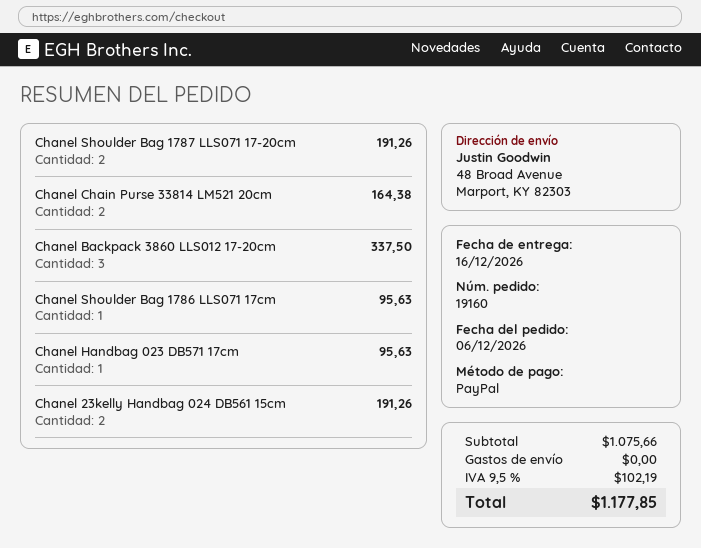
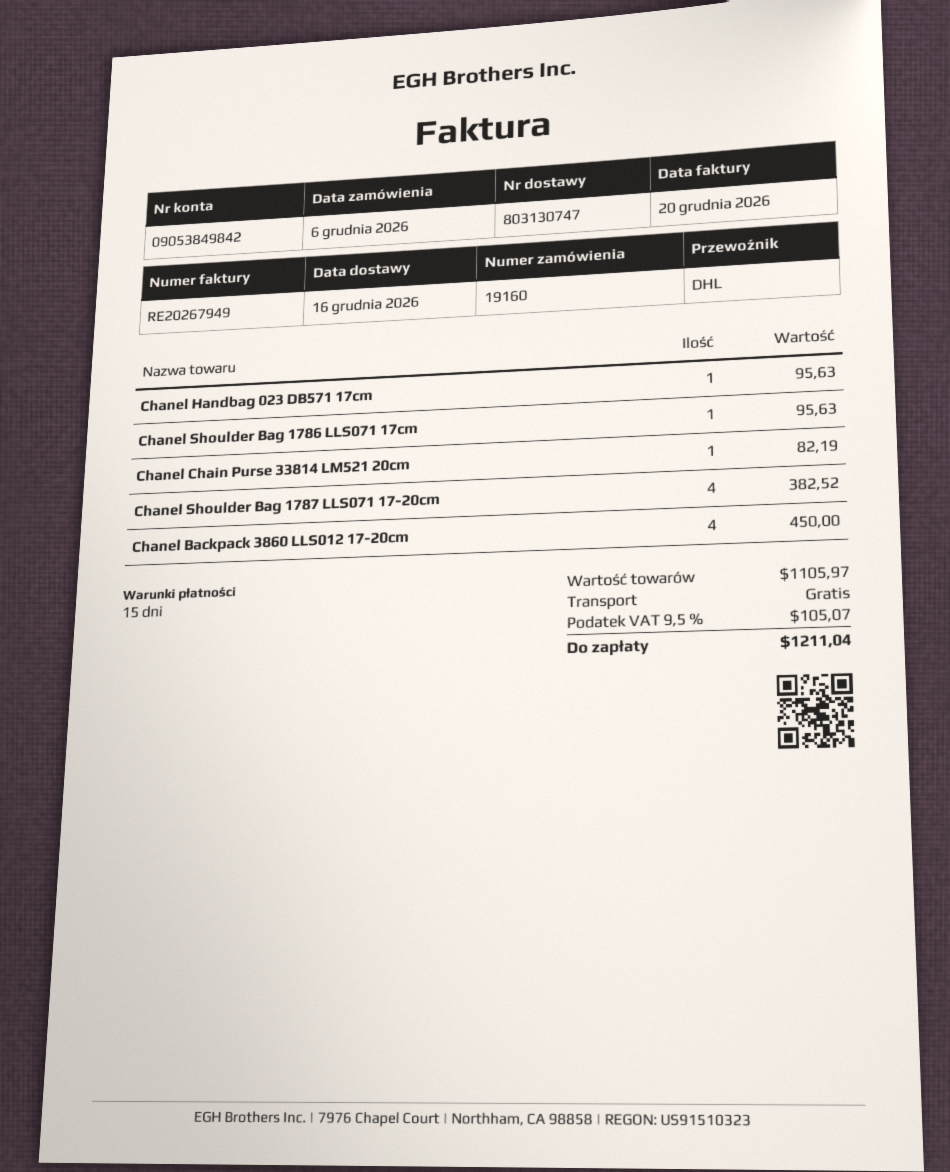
Chanel Shoulder Bag 1787 LLS071 17-20cm: 2 for 191.26 -> 4 for 382.52
Chanel Chain Purse 33814 LM521 20cm: 2 for 164.38 -> 1 for 82.19
Chanel Backpack 3860 LLS012 17-20cm: 3 for 337.50 -> 4 for 450.00
Chanel 23kelly Handbag 024 DB561 15cm: 2 for 191.26 -> none
subtotal: 1075.66 -> 1105.97
tax: 9.5% = 102.19 -> 9.5% = 105.07
total: 1177.85 -> 1211.04

